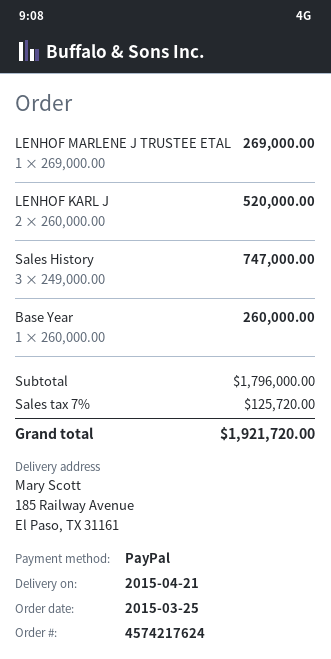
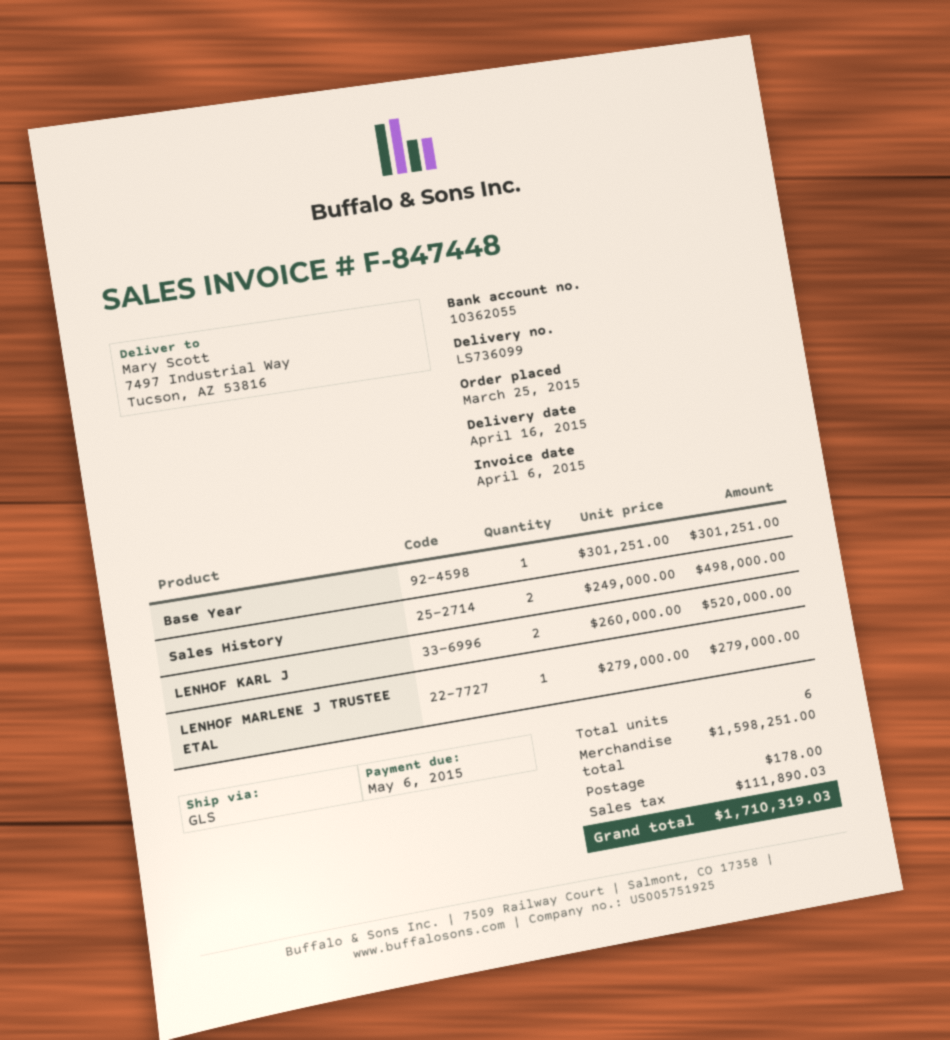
delivery date: 2015-04-21 -> 2015-04-16
ship to: 185 Railway Avenue, El Paso, TX 31161 -> 7497 Industrial Way, Tucson, AZ 53816
LENHOF MARLENE J TRUSTEE ETAL: 1 x 269000.00 = 269000.00 -> 1 x 279000.00 = 279000.00
Sales History: 3 x 249000.00 = 747000.00 -> 2 x 249000.00 = 498000.00
Base Year: 1 x 260000.00 = 260000.00 -> 1 x 301251.00 = 301251.00
subtotal: 1796000.00 -> 1598251.00
shipping: none -> 178.00
tax: 125720.00 -> 111890.03
total: 1921720.00 -> 1710319.03

